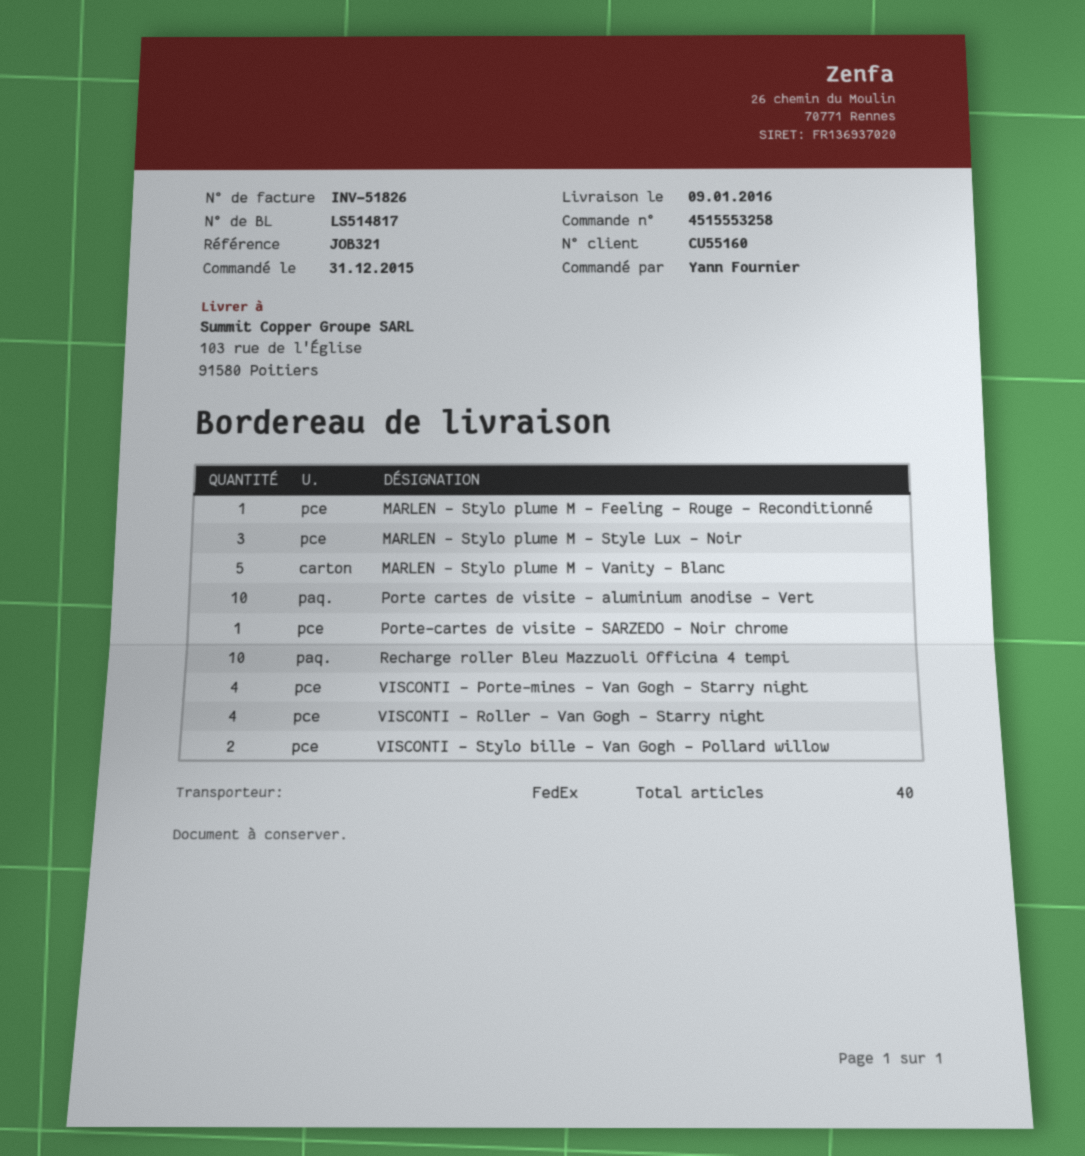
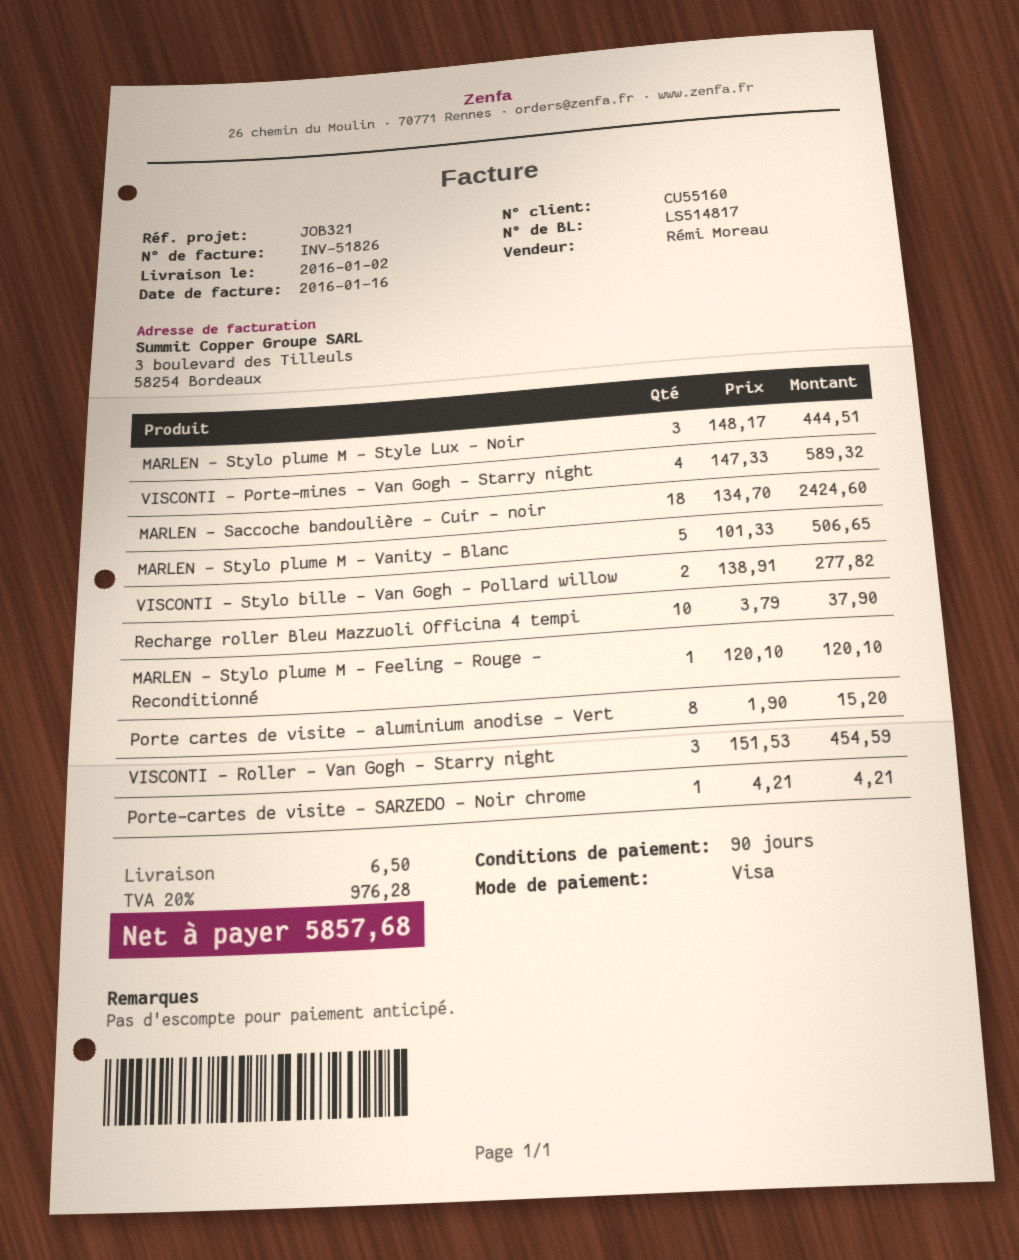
delivery date: 2016-01-09 -> 2016-01-02
Porte cartes de visite - aluminium anodise - Vert: 10 -> 8
VISCONTI - Roller - Van Gogh - Starry night: 4 -> 3
MARLEN - Saccoche bandoulière - Cuir - noir: none -> 18

